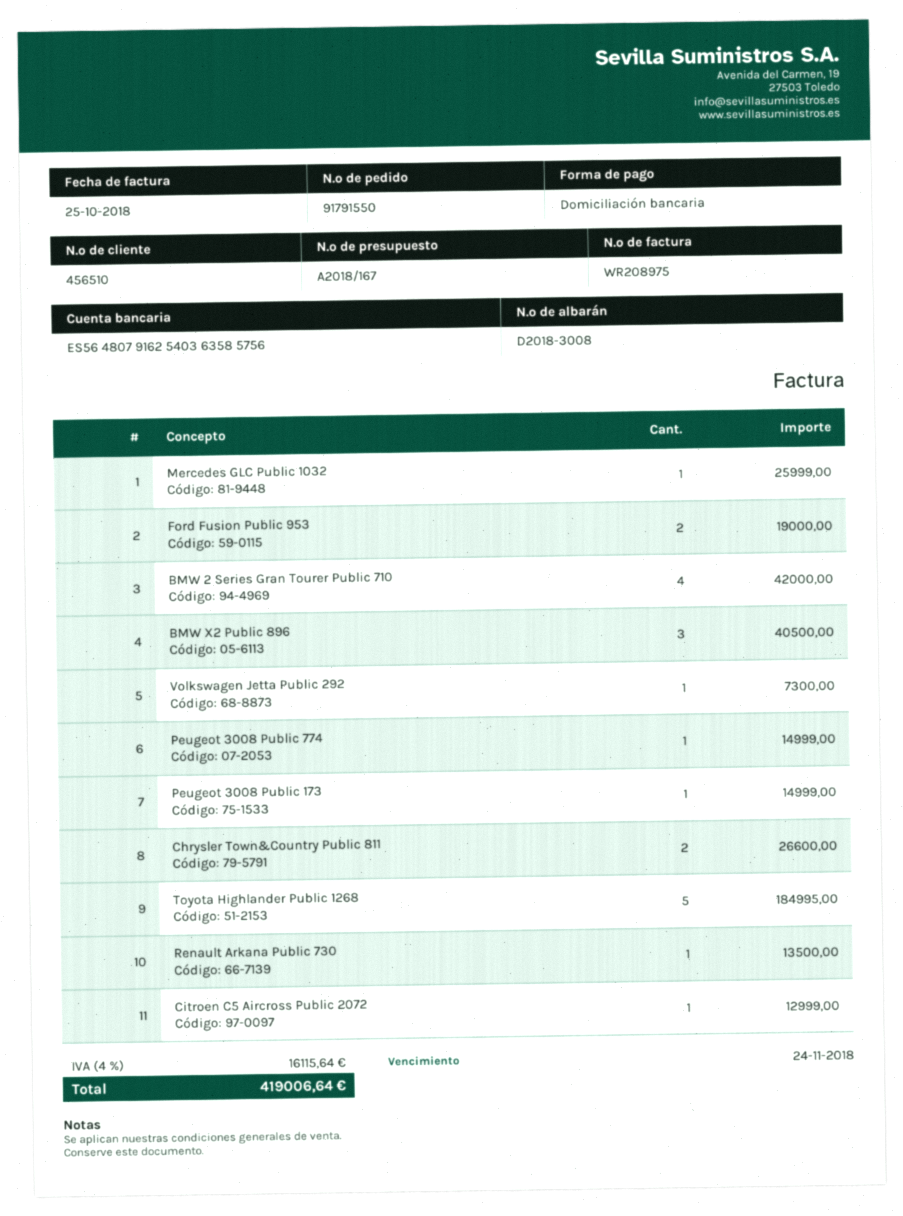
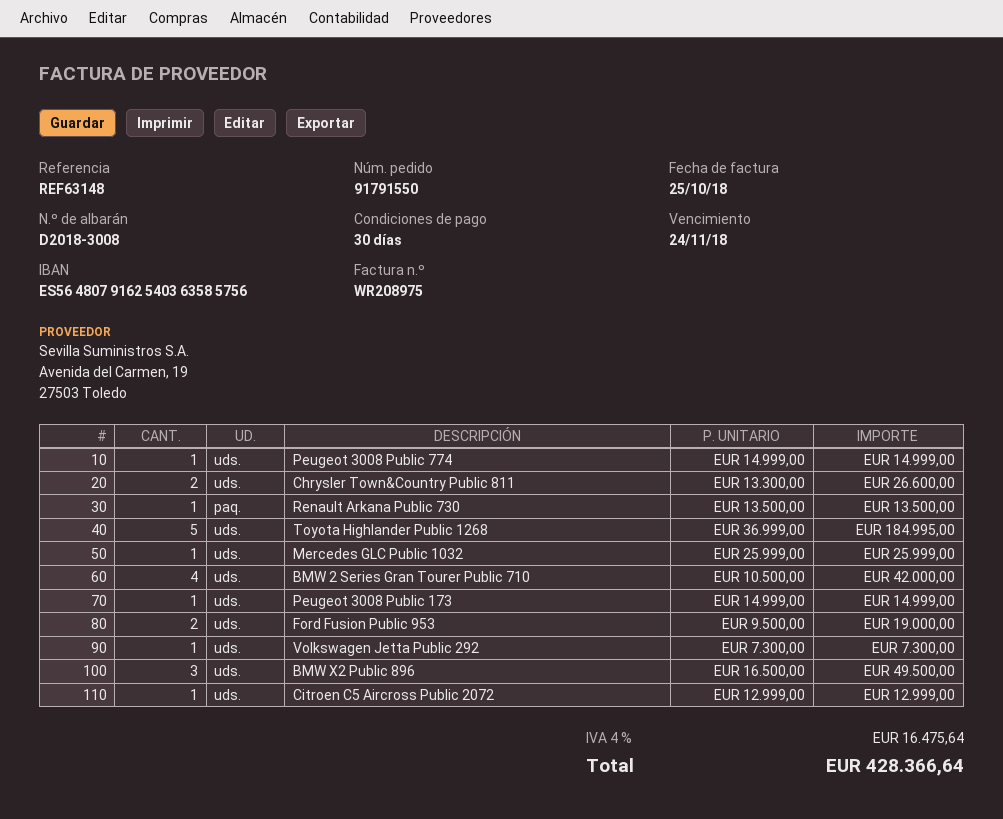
BMW X2 Public 896: 3 for 40500.00 -> 3 for 49500.00
tax: 4% = 16115.64 -> 4% = 16475.64
total: 419006.64 -> 428366.64

